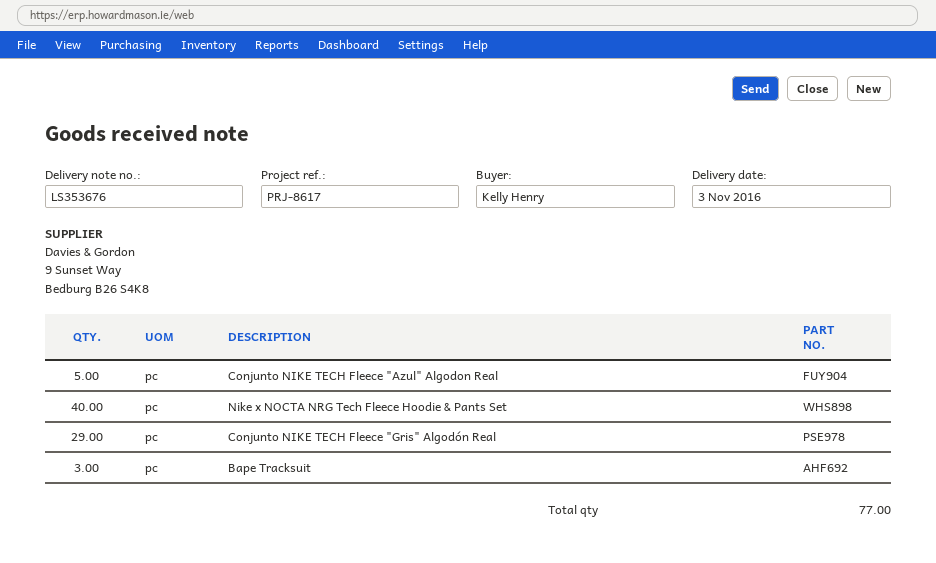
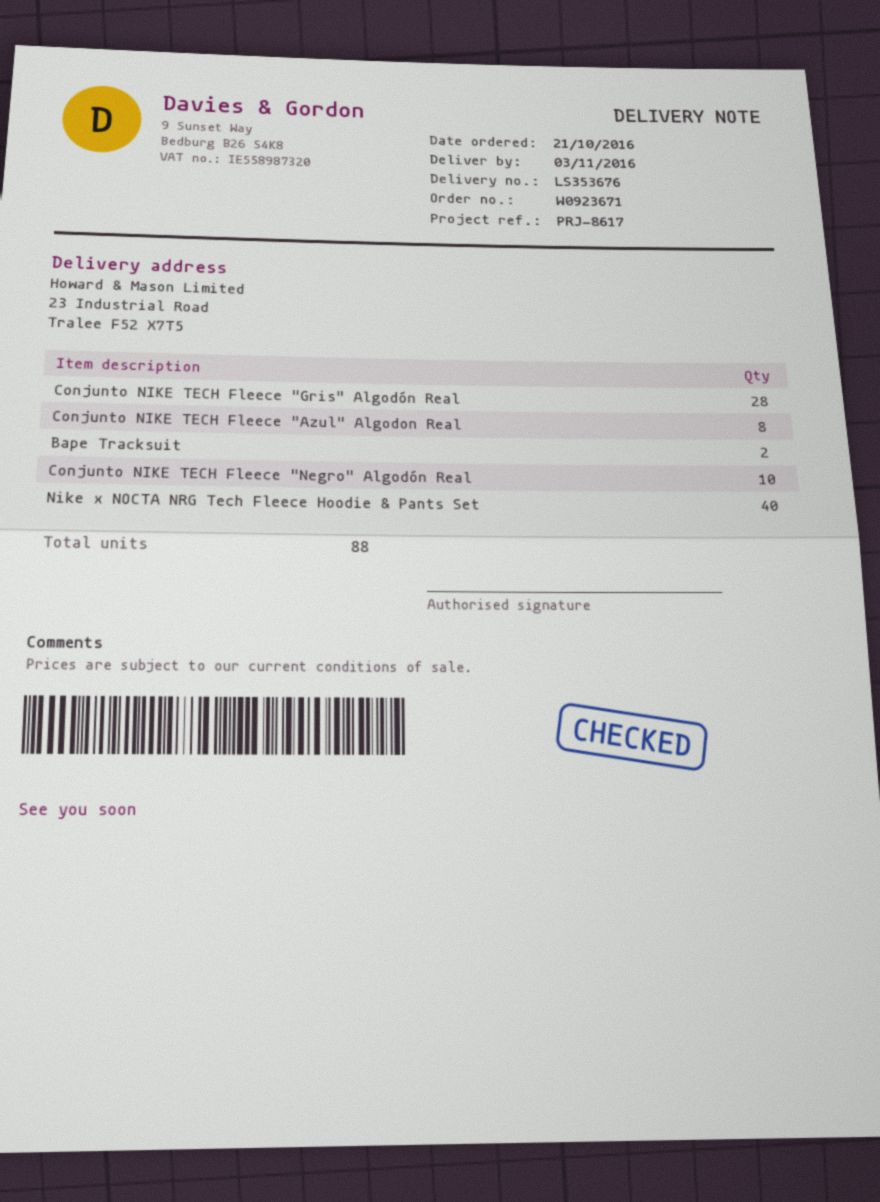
Conjunto NIKE TECH Fleece "Azul" Algodon Real: 5 -> 8
Conjunto NIKE TECH Fleece "Gris" Algodón Real: 29 -> 28
Bape Tracksuit: 3 -> 2
Conjunto NIKE TECH Fleece "Negro" Algodón Real: none -> 10
total quantity: 77 -> 88

